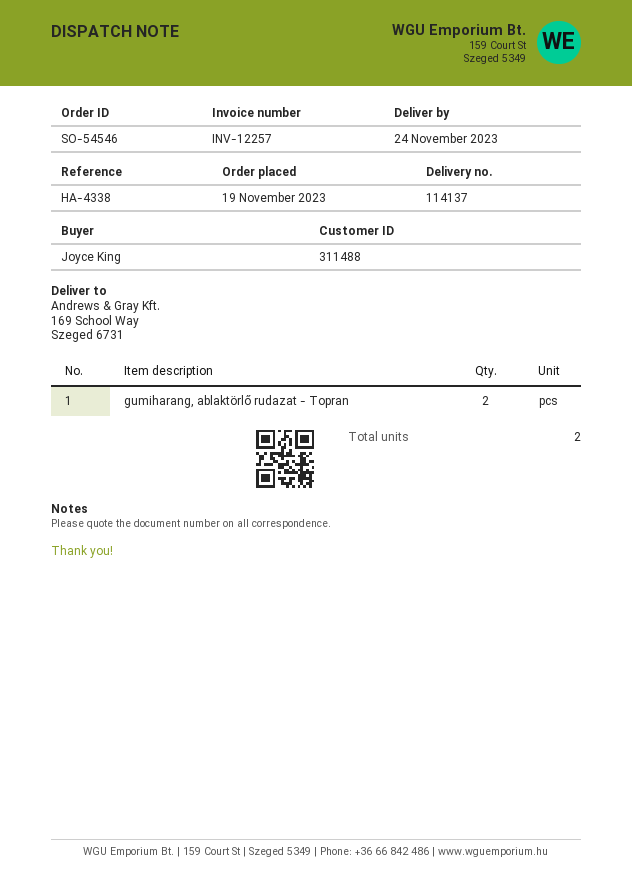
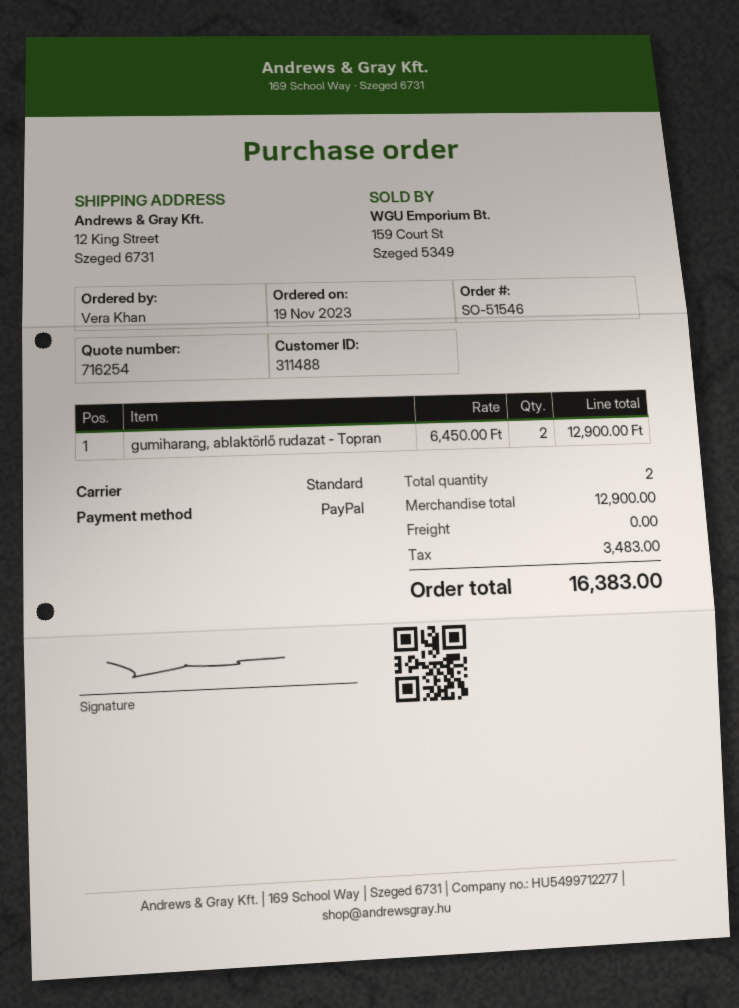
order number: SO-54546 -> SO-51546
ordered by: Joyce King -> Vera Khan
ship to: 169 School Way, Szeged 6731 -> 12 King Street, Szeged 6731

